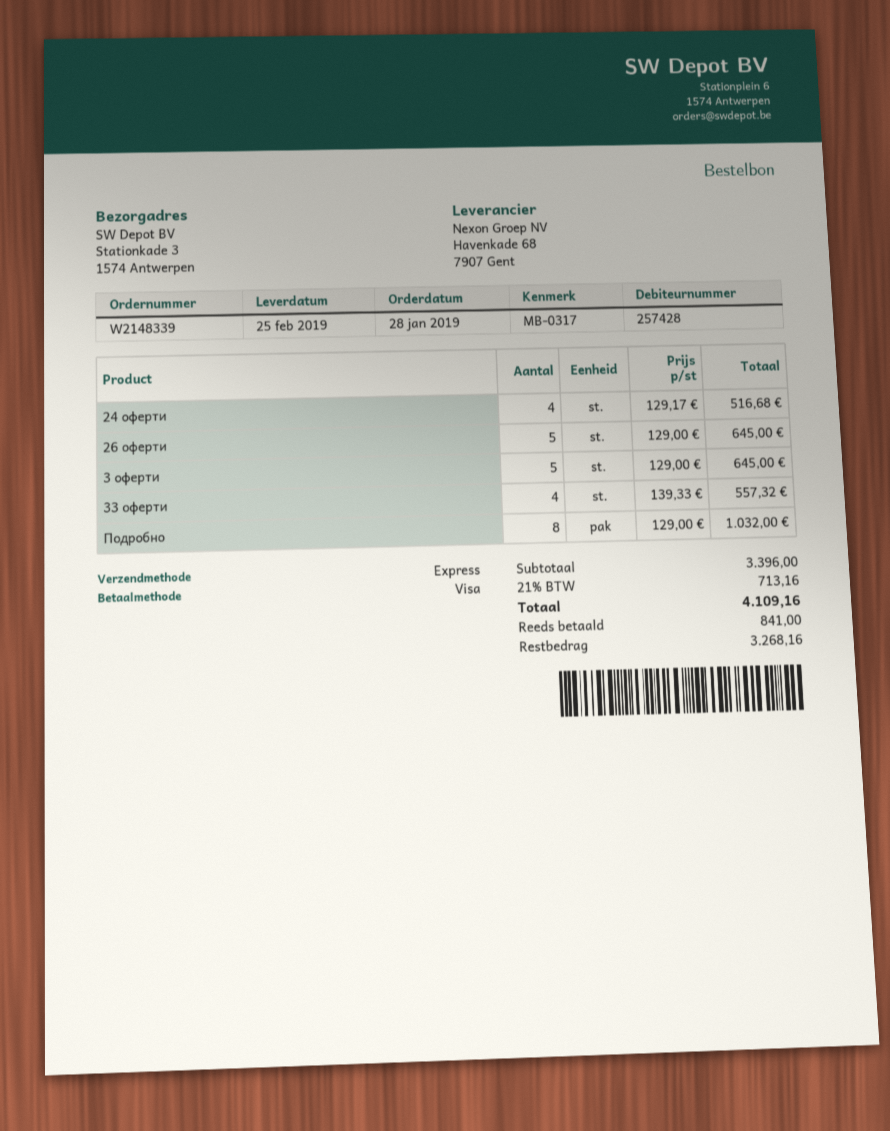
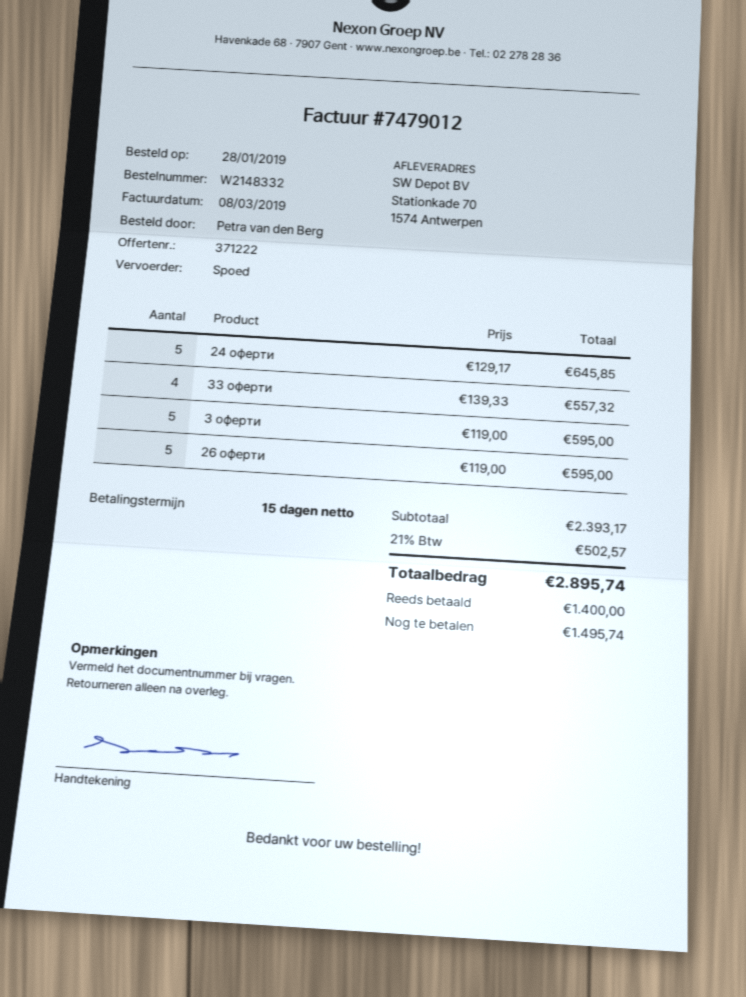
order number: W2148339 -> W2148332
ship to: Stationkade 3, 1574 Antwerpen -> Stationkade 70, 1574 Antwerpen
24 оферти: 4 x 129.17 = 516.68 -> 5 x 129.17 = 645.85
26 оферти: 5 x 129.00 = 645.00 -> 5 x 119.00 = 595.00
3 оферти: 5 x 129.00 = 645.00 -> 5 x 119.00 = 595.00
Подробно: 8 x 129.00 = 1032.00 -> none
subtotal: 3396.00 -> 2393.17
tax: 21% = 713.16 -> 21% = 502.57
total: 4109.16 -> 2895.74
deposit: 841.00 -> 1400.00
balance: 3268.16 -> 1495.74

